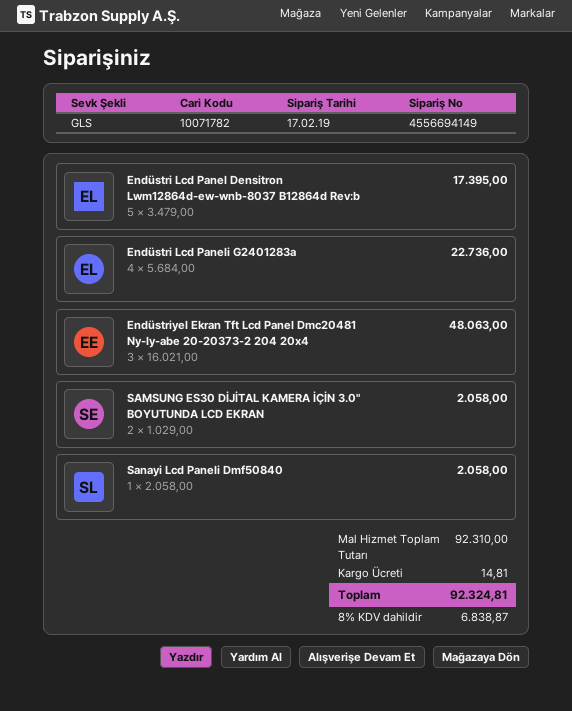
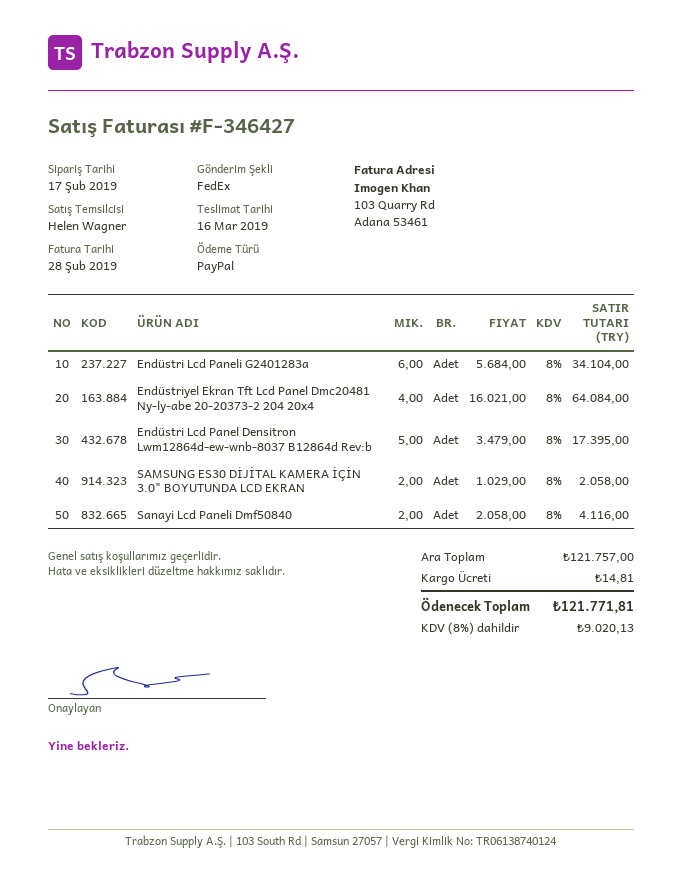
shipping method: GLS -> FedEx
Endüstri Lcd Paneli G2401283a: 4 x 5684.00 = 22736.00 -> 6 x 5684.00 = 34104.00
Endüstriyel Ekran Tft Lcd Panel Dmc20481 Ny-ly-abe 20-20373-2 204 20x4: 3 x 16021.00 = 48063.00 -> 4 x 16021.00 = 64084.00
Sanayi Lcd Paneli Dmf50840: 1 x 2058.00 = 2058.00 -> 2 x 2058.00 = 4116.00
subtotal: 92310.00 -> 121757.00
tax: 8% = 6838.87 -> 8% = 9020.13
total: 92324.81 -> 121771.81

